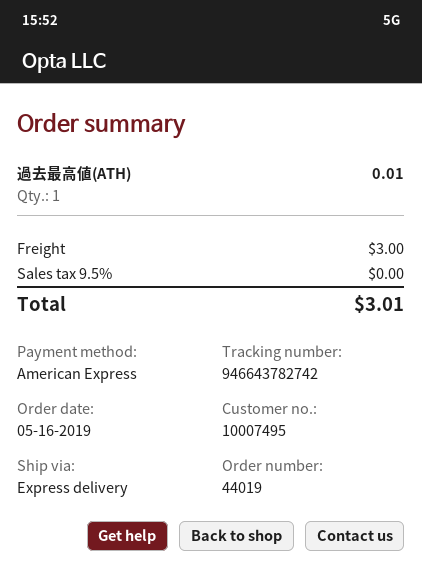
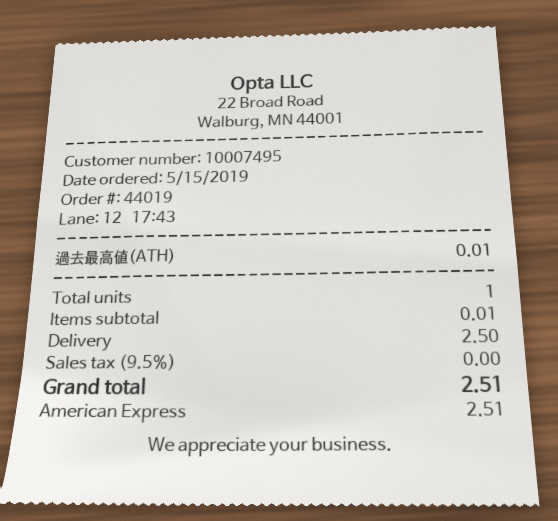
order date: 2019-05-16 -> 2019-05-15
shipping: 3.00 -> 2.50
total: 3.01 -> 2.51

